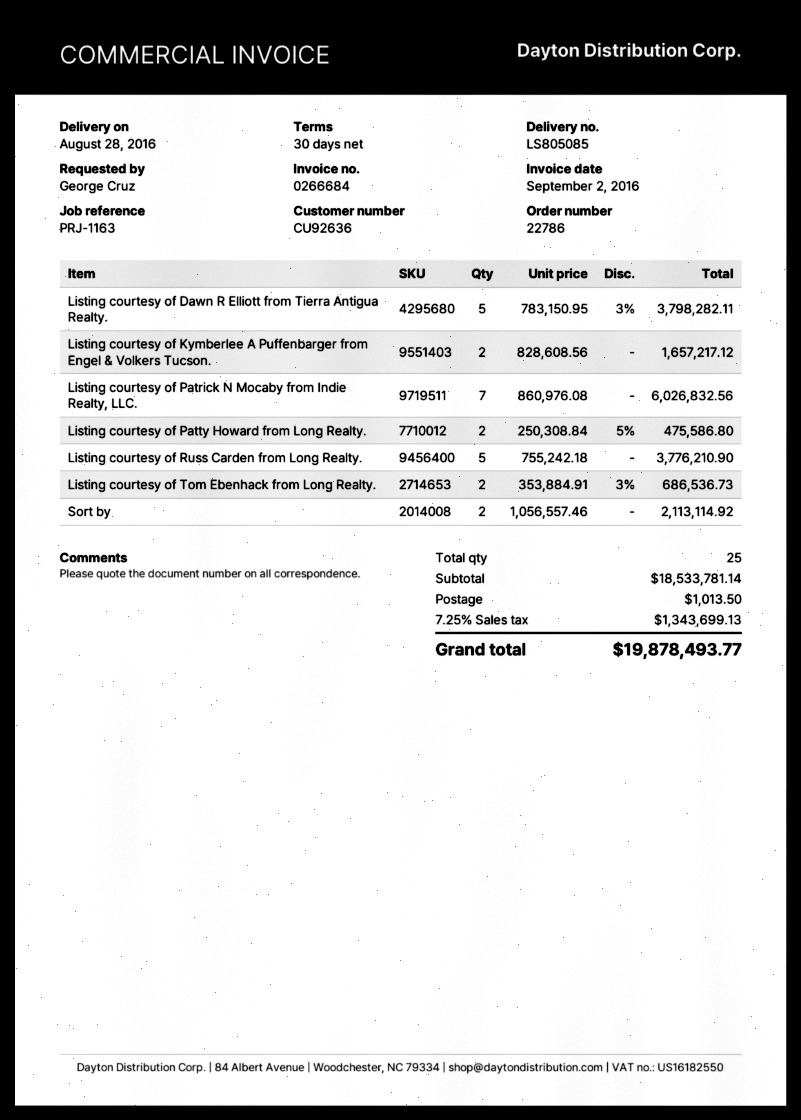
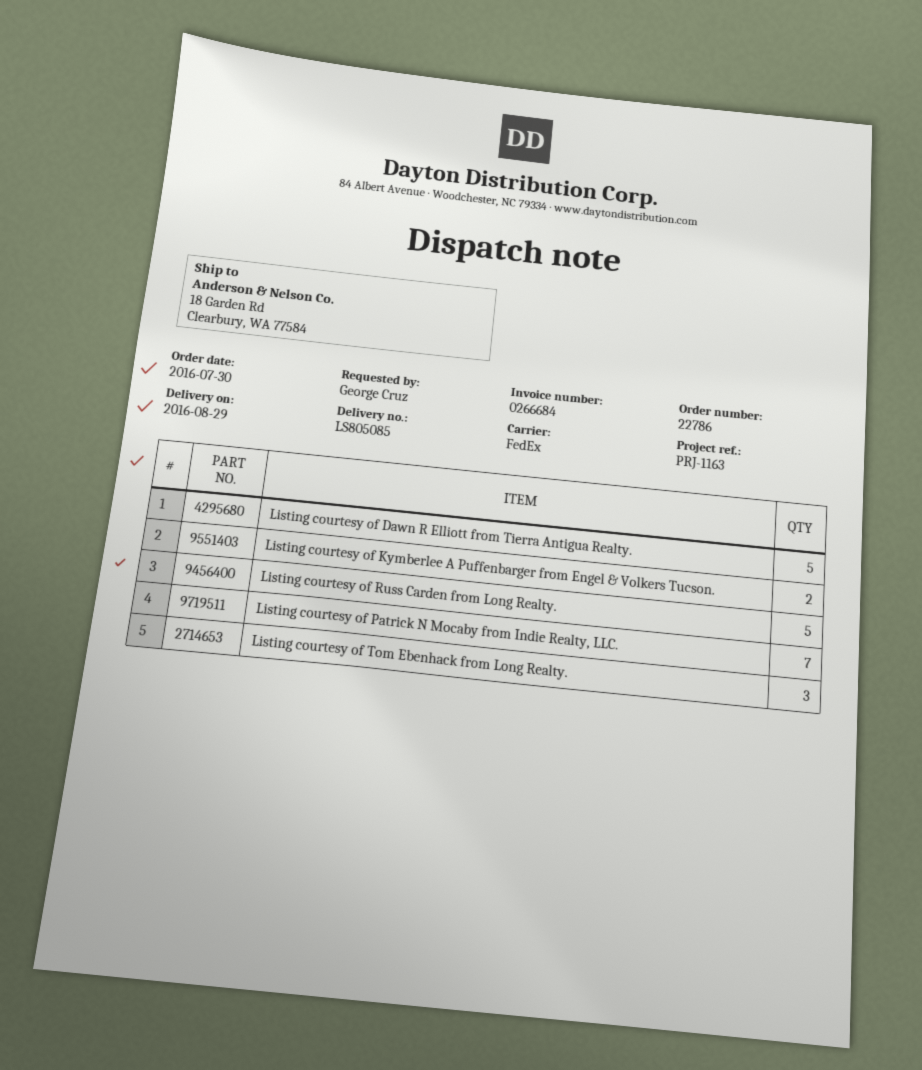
delivery date: 2016-08-28 -> 2016-08-29
Listing courtesy of Patty Howard from Long Realty.: 2 -> none
Listing courtesy of Tom Ebenhack from Long Realty.: 2 -> 3
Sort by: 2 -> none

